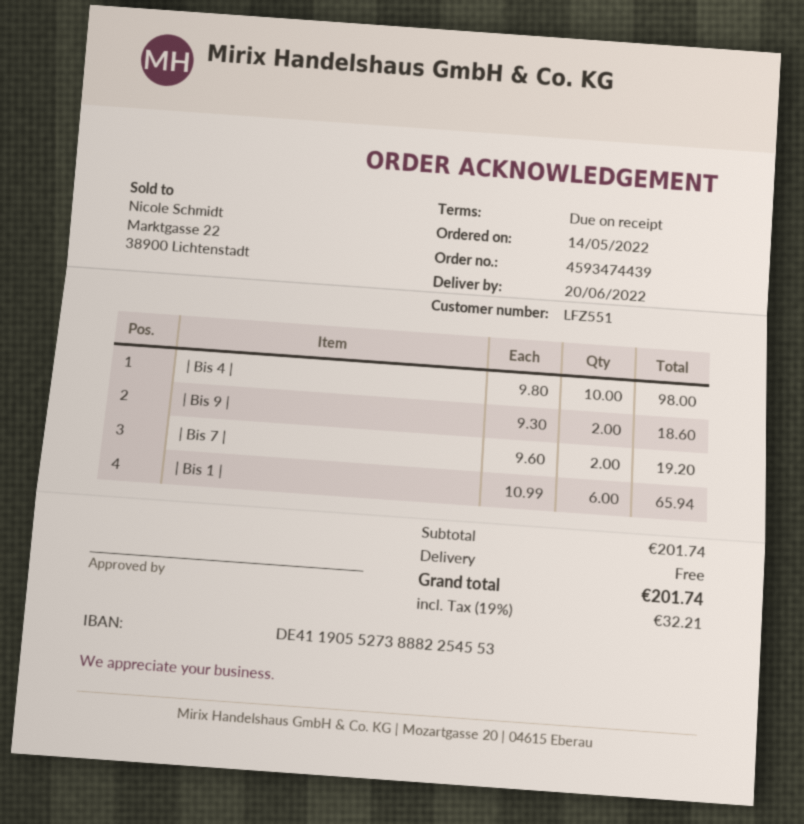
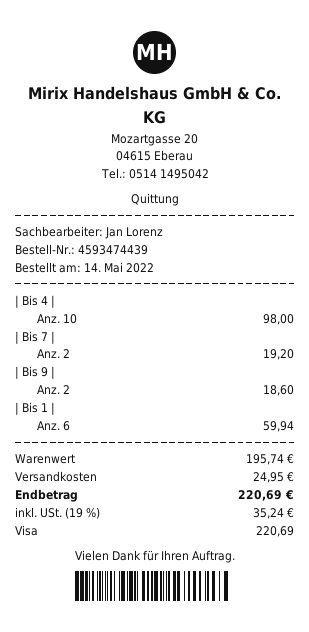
| Bis 1 |: 6 for 65.94 -> 6 for 59.94
subtotal: 201.74 -> 195.74
shipping: 0.00 -> 24.95
tax: 19% = 32.21 -> 19% = 35.24
total: 201.74 -> 220.69

